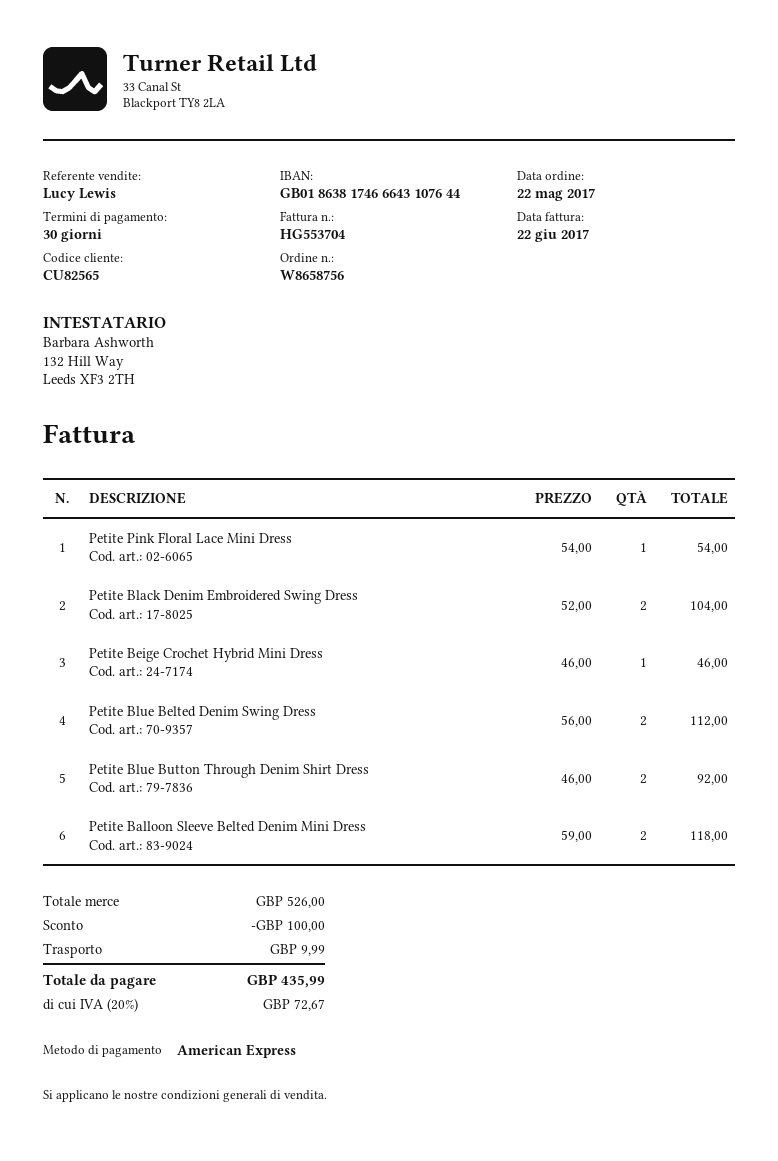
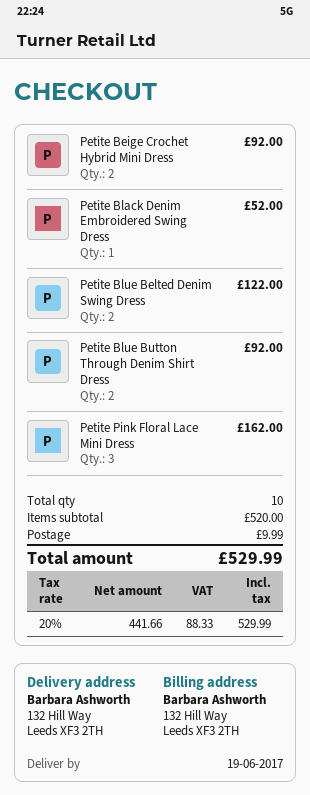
Petite Pink Floral Lace Mini Dress: 1 for 54.00 -> 3 for 162.00
Petite Black Denim Embroidered Swing Dress: 2 for 104.00 -> 1 for 52.00
Petite Beige Crochet Hybrid Mini Dress: 1 for 46.00 -> 2 for 92.00
Petite Blue Belted Denim Swing Dress: 2 for 112.00 -> 2 for 122.00
Petite Balloon Sleeve Belted Denim Mini Dress: 2 for 118.00 -> none
subtotal: 526.00 -> 520.00
discount: 100.00 -> none
tax: 20% = 72.67 -> 20% = 88.33
total: 435.99 -> 529.99

